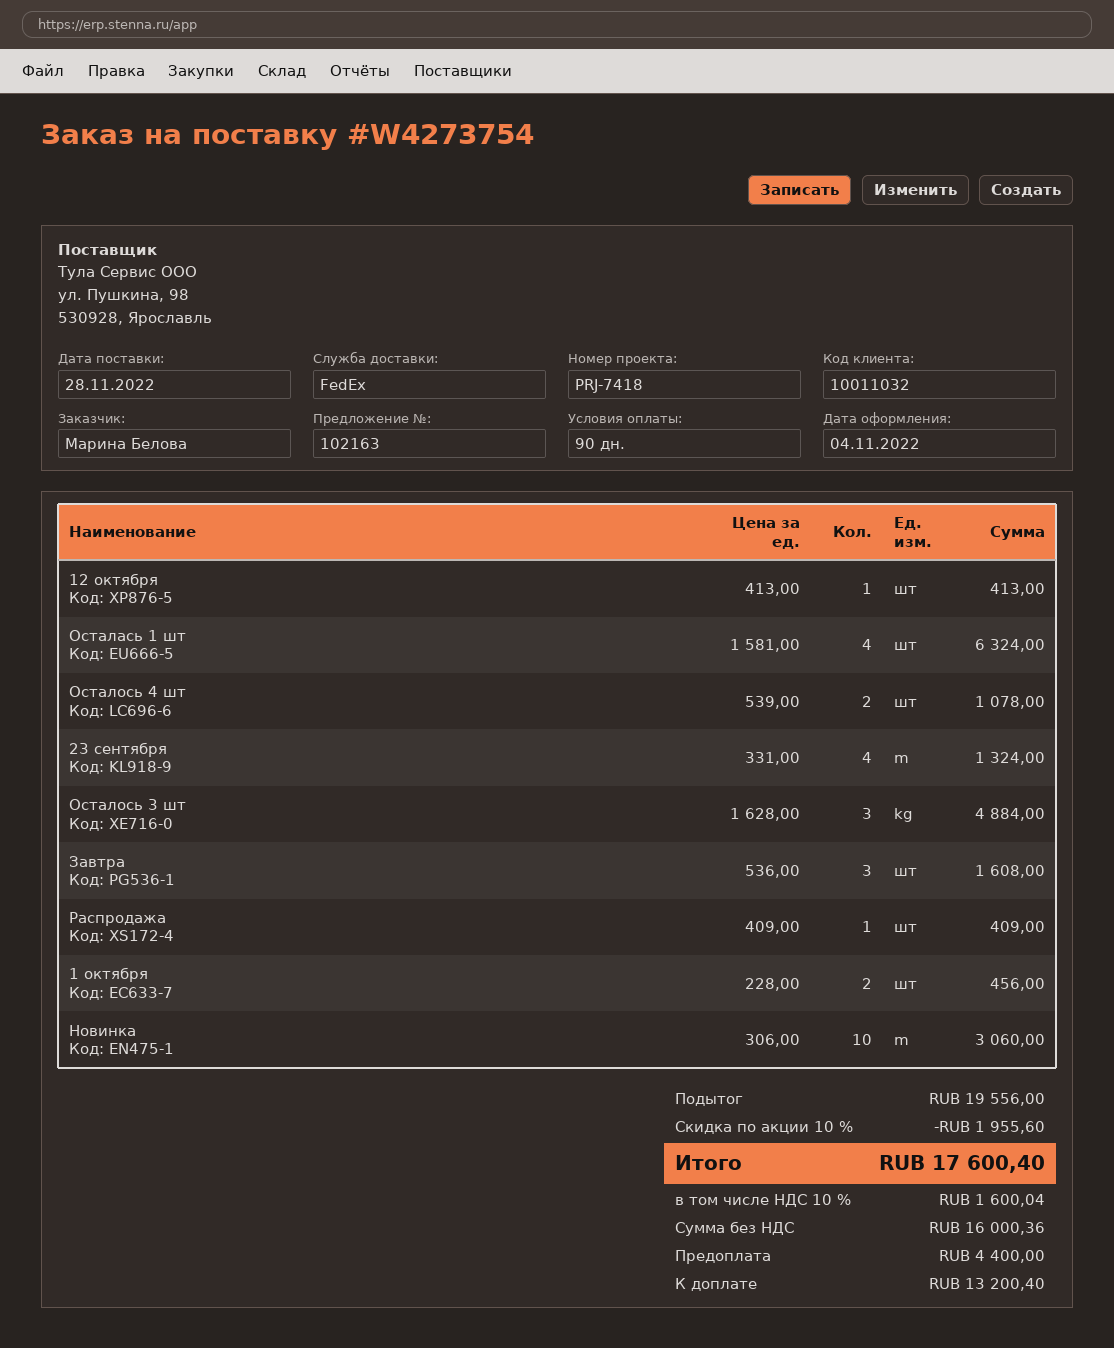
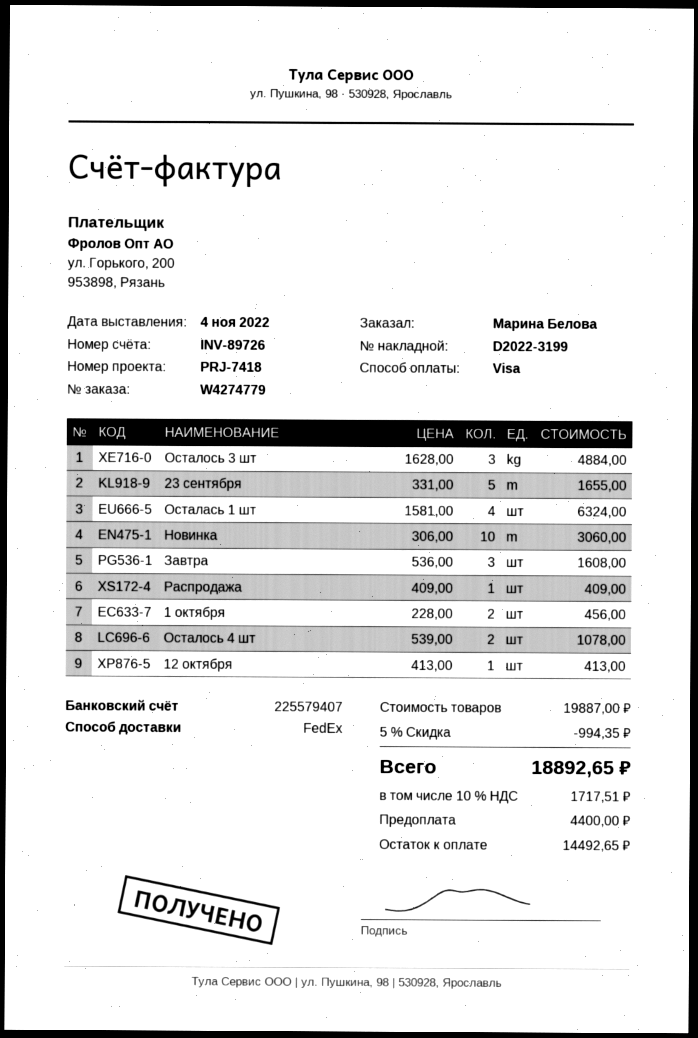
order number: W4273754 -> W4274779
23 сентября: 4 x 331.00 = 1324.00 -> 5 x 331.00 = 1655.00
subtotal: 19556.00 -> 19887.00
discount: 10% = 1955.60 -> 5% = 994.35
tax: 10% = 1600.04 -> 10% = 1717.51
total: 17600.40 -> 18892.65
balance: 13200.40 -> 14492.65

